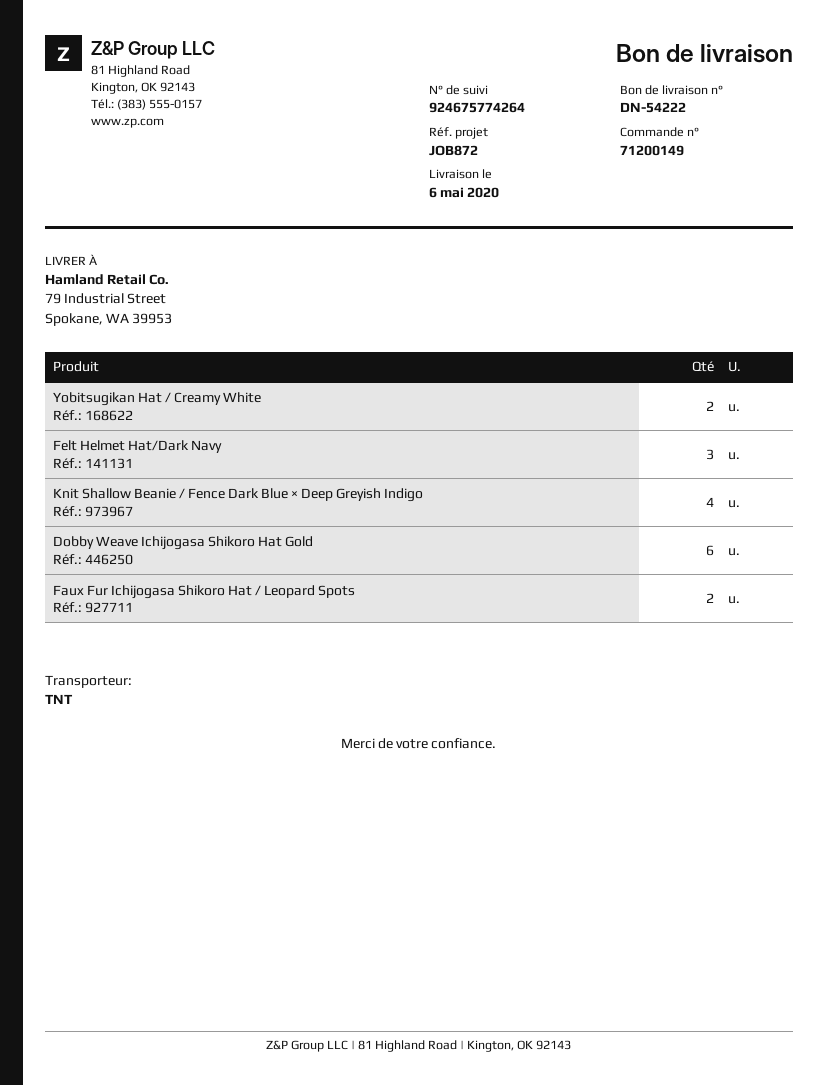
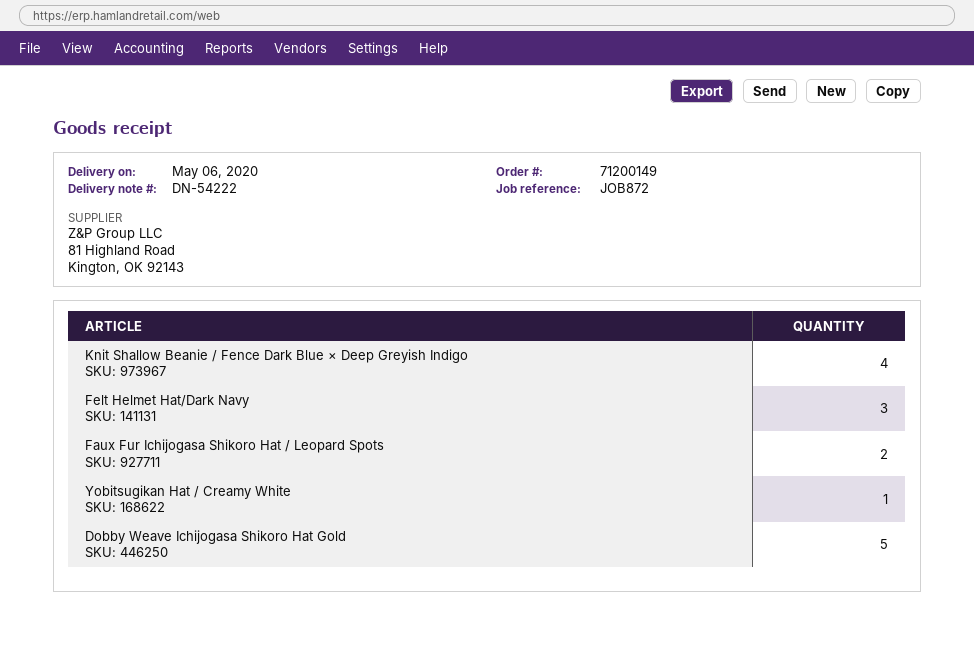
Yobitsugikan Hat / Creamy White: 2 -> 1
Dobby Weave Ichijogasa Shikoro Hat Gold: 6 -> 5

